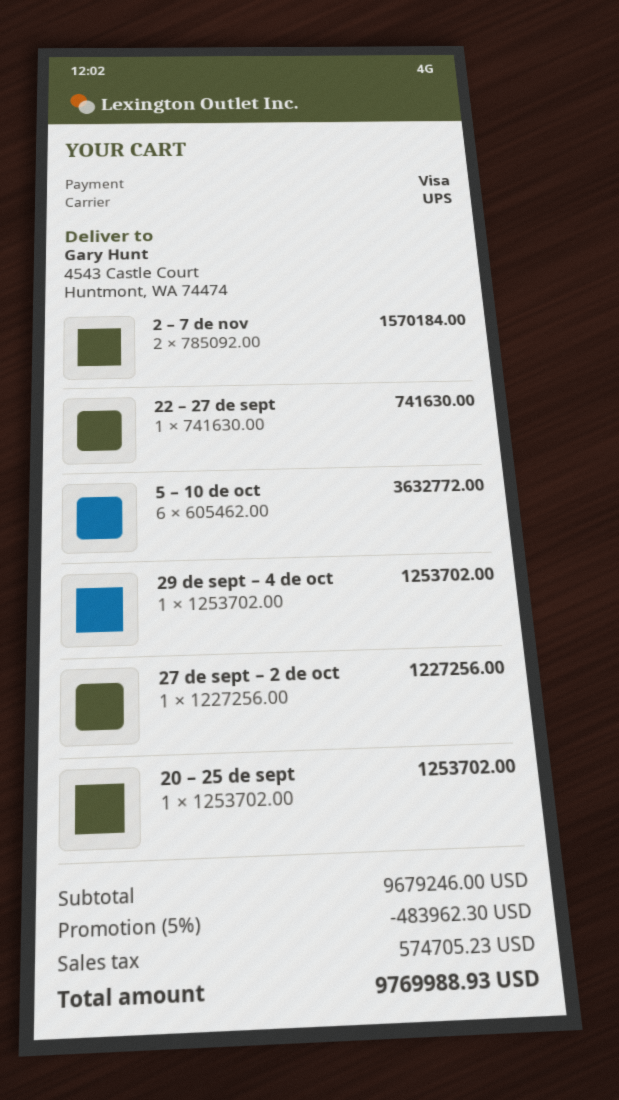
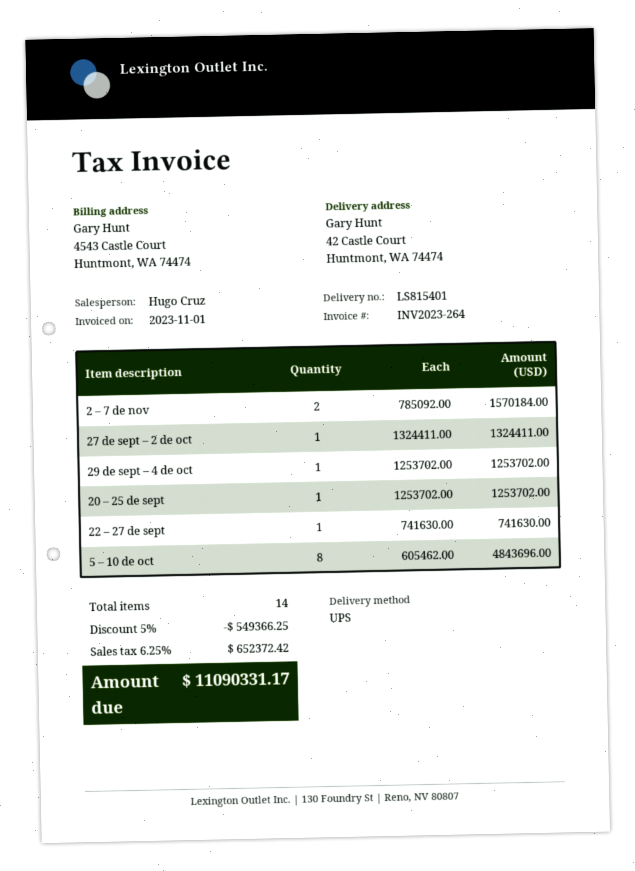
ship to: 4543 Castle Court, Huntmont, WA 74474 -> 42 Castle Court, Huntmont, WA 74474
5 – 10 de oct: 6 x 605462.00 = 3632772.00 -> 8 x 605462.00 = 4843696.00
27 de sept – 2 de oct: 1 x 1227256.00 = 1227256.00 -> 1 x 1324411.00 = 1324411.00
discount: 5% = 483962.30 -> 5% = 549366.25
tax: 574705.23 -> 652372.42
total: 9769988.93 -> 11090331.17

